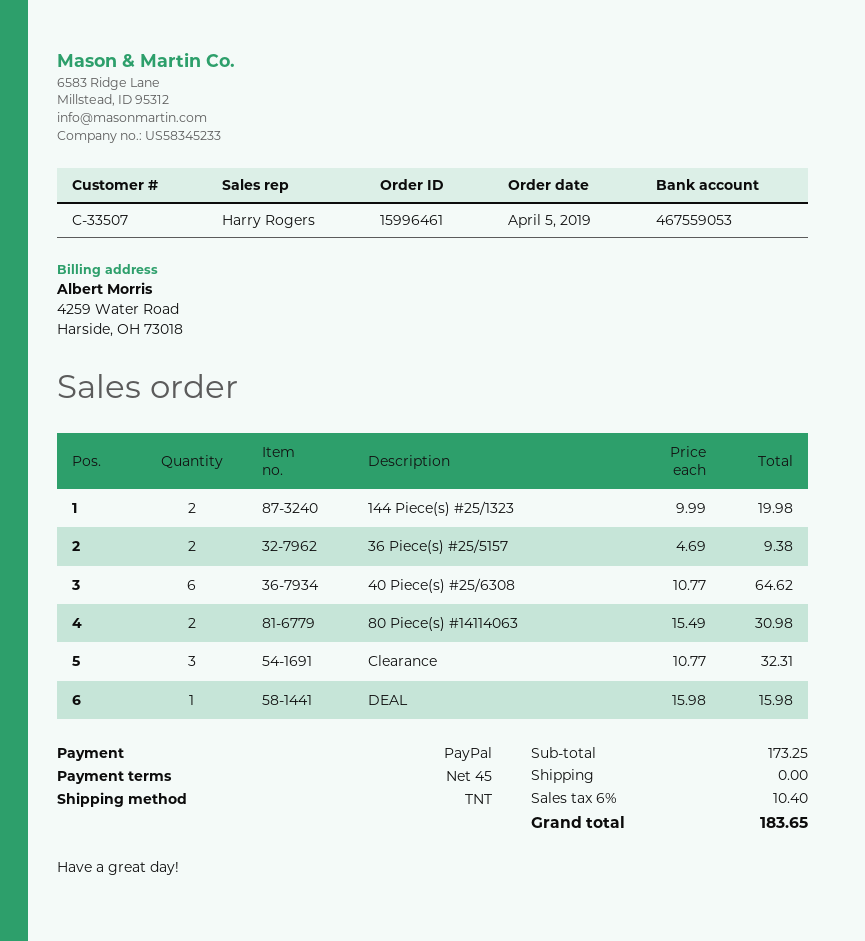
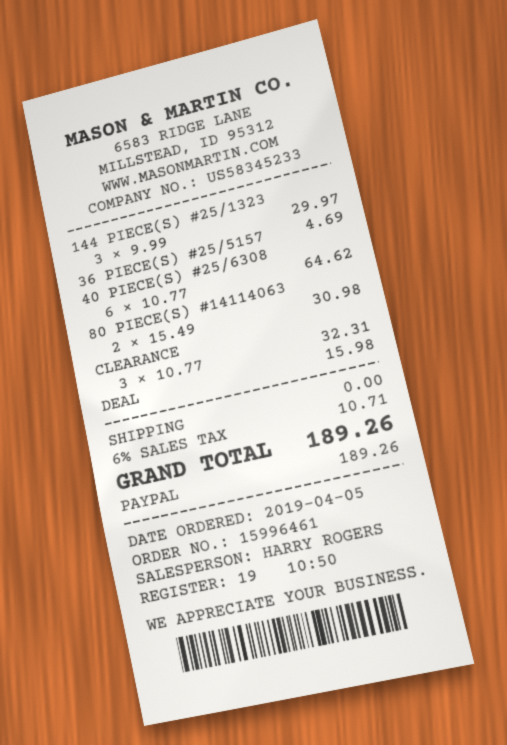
144 Piece(s) #25/1323: 2 x 9.99 = 19.98 -> 3 x 9.99 = 29.97
36 Piece(s) #25/5157: 2 x 4.69 = 9.38 -> 1 x 4.69 = 4.69
tax: 6% = 10.40 -> 6% = 10.71
total: 183.65 -> 189.26

